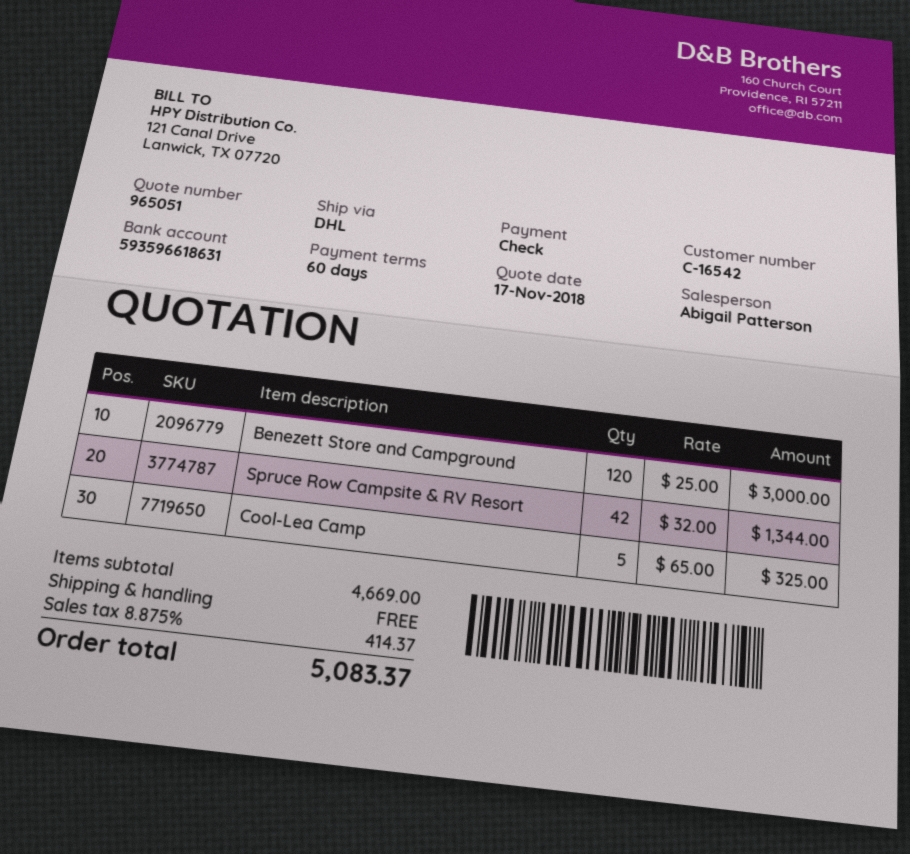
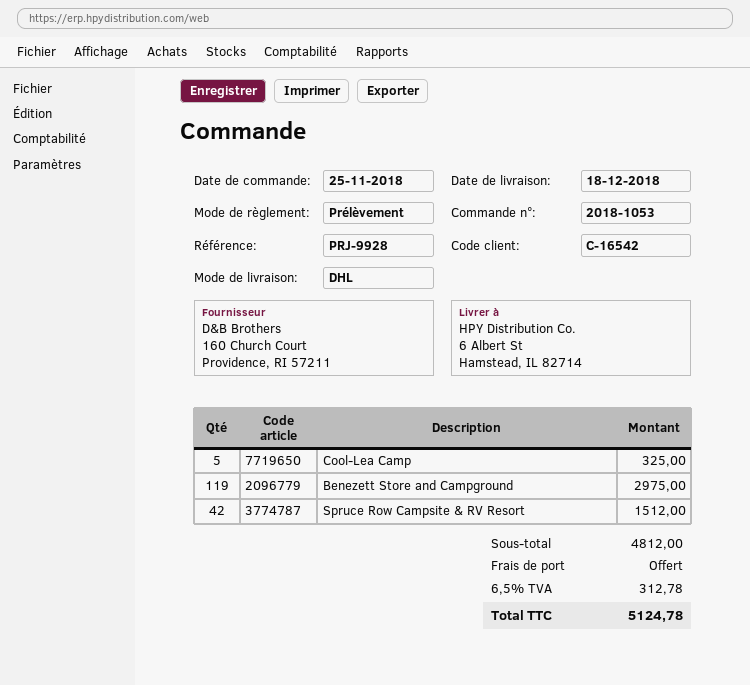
payment method: cheque -> direct debit
Benezett Store and Campground: 120 for 3000.00 -> 119 for 2975.00
Spruce Row Campsite & RV Resort: 42 for 1344.00 -> 42 for 1512.00
subtotal: 4669.00 -> 4812.00
tax: 8.875% = 414.37 -> 6.5% = 312.78
total: 5083.37 -> 5124.78

